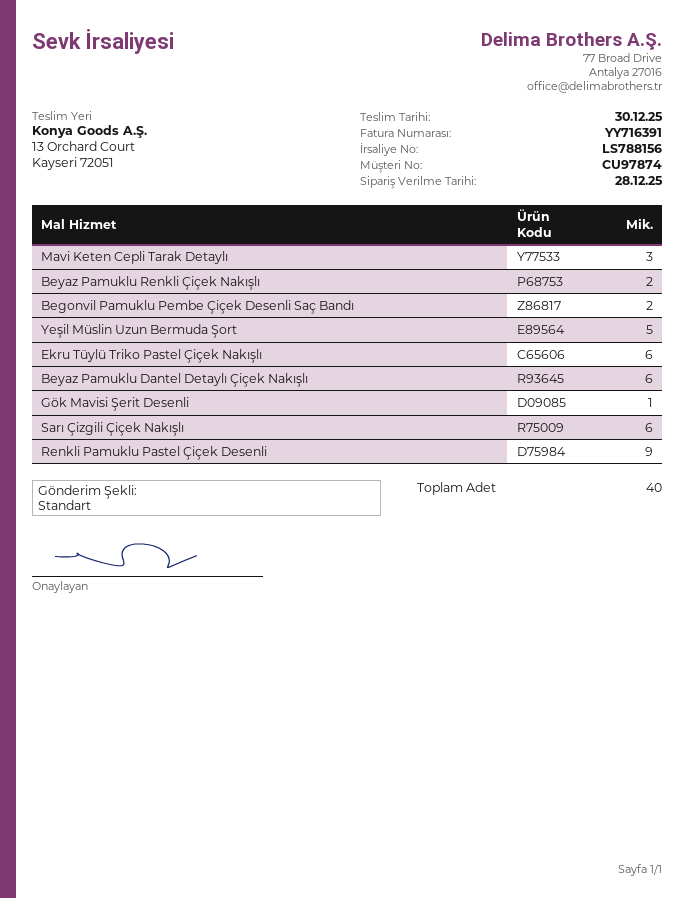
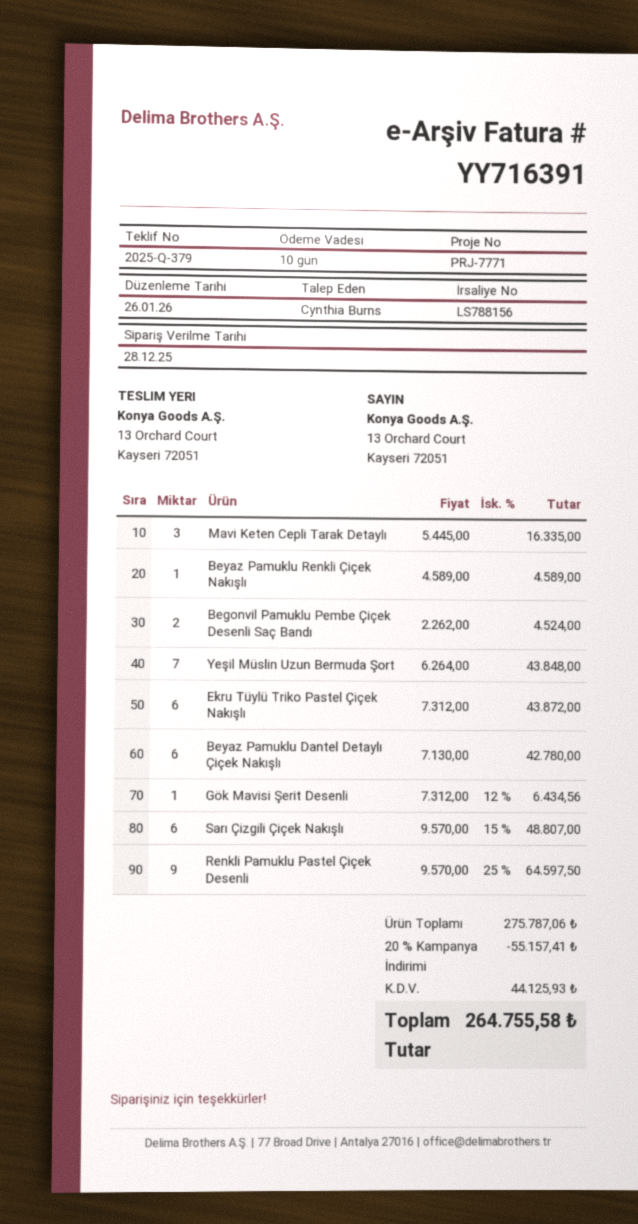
Beyaz Pamuklu Renkli Çiçek Nakışlı: 2 -> 1
Yeşil Müslin Uzun Bermuda Şort: 5 -> 7

